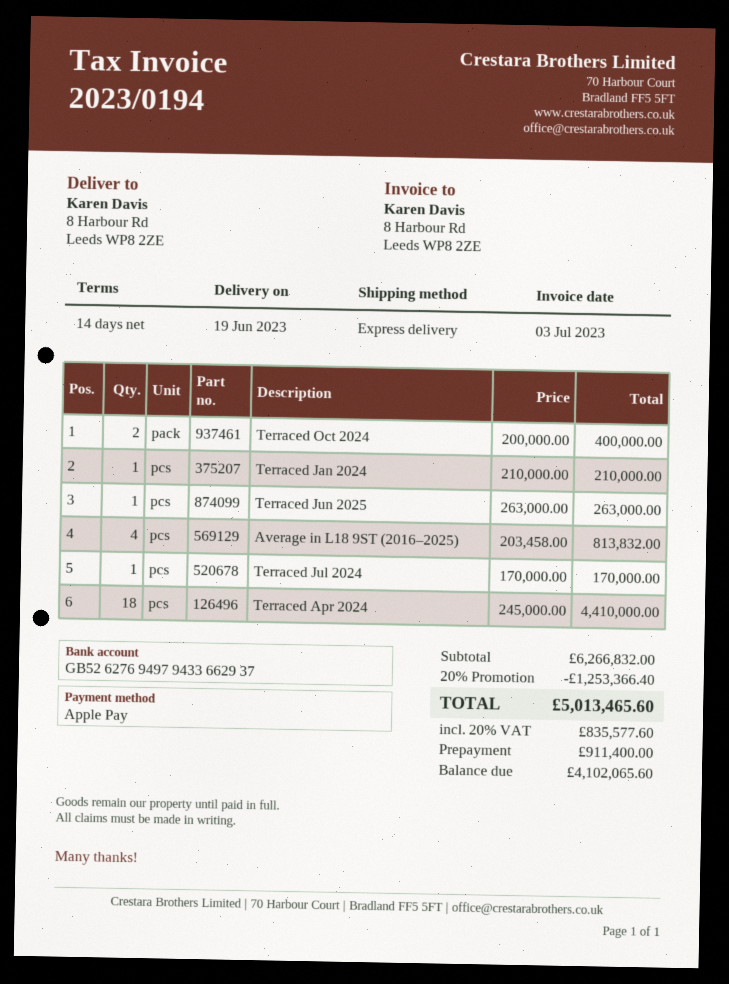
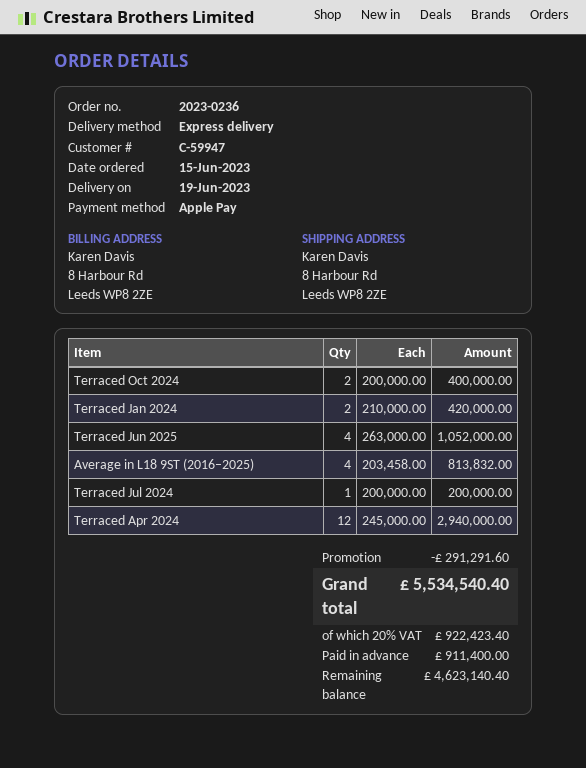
Terraced Jan 2024: 1 x 210000.00 = 210000.00 -> 2 x 210000.00 = 420000.00
Terraced Jun 2025: 1 x 263000.00 = 263000.00 -> 4 x 263000.00 = 1052000.00
Terraced Jul 2024: 1 x 170000.00 = 170000.00 -> 1 x 200000.00 = 200000.00
Terraced Apr 2024: 18 x 245000.00 = 4410000.00 -> 12 x 245000.00 = 2940000.00
discount: 1253366.40 -> 291291.60
tax: 20% = 835577.60 -> 20% = 922423.40
total: 5013465.60 -> 5534540.40
balance: 4102065.60 -> 4623140.40

